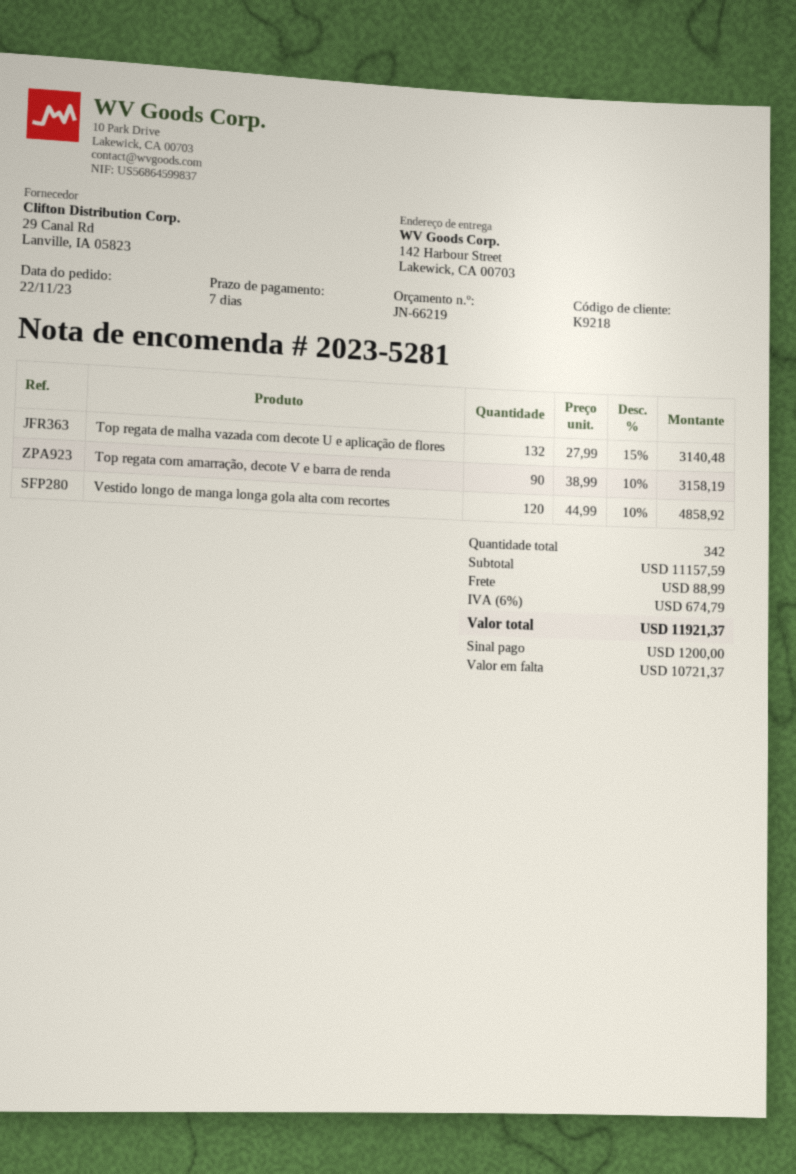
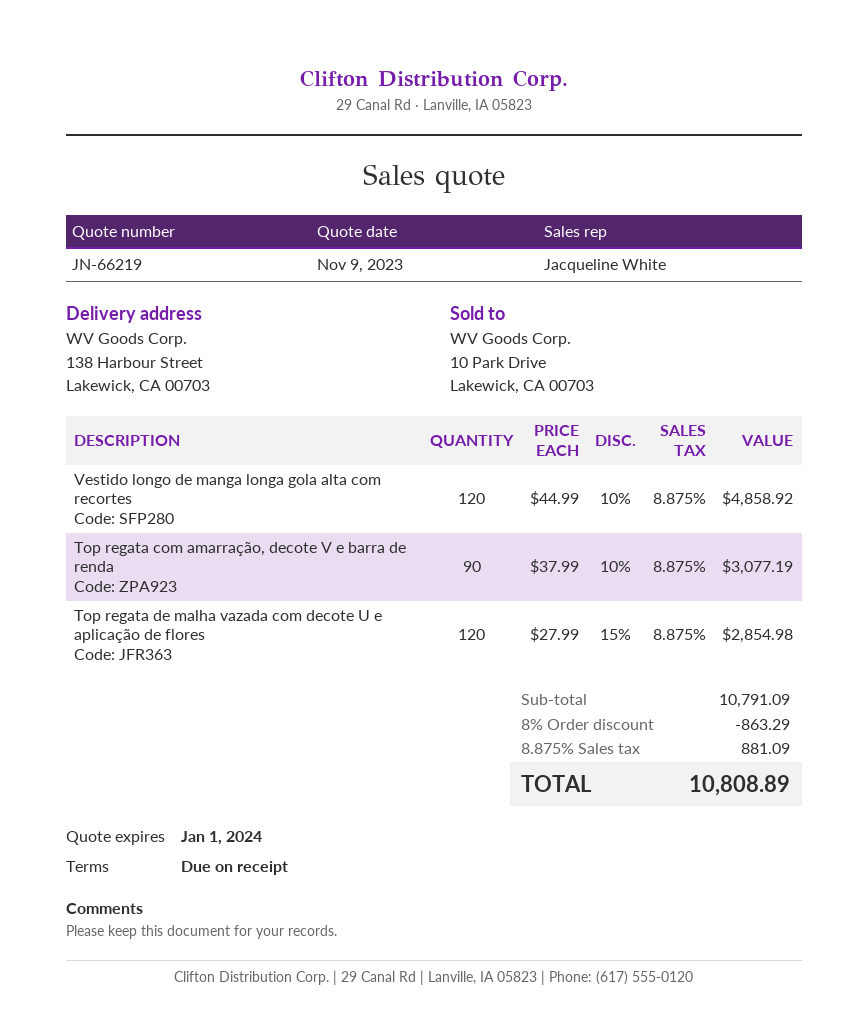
payment terms: 7 days -> on receipt
ship to: 142 Harbour Street, Lakewick, CA 00703 -> 138 Harbour Street, Lakewick, CA 00703
Top regata de malha vazada com decote U e aplicação de flores: 132 x 27.99 - 15% = 3140.48 -> 120 x 27.99 - 15% = 2854.98
Top regata com amarração, decote V e barra de renda: 90 x 38.99 - 10% = 3158.19 -> 90 x 37.99 - 10% = 3077.19
subtotal: 11157.59 -> 10791.09
discount: none -> 8% = 863.29
shipping: 88.99 -> none
tax: 6% = 674.79 -> 8.875% = 881.09
total: 11921.37 -> 10808.89

